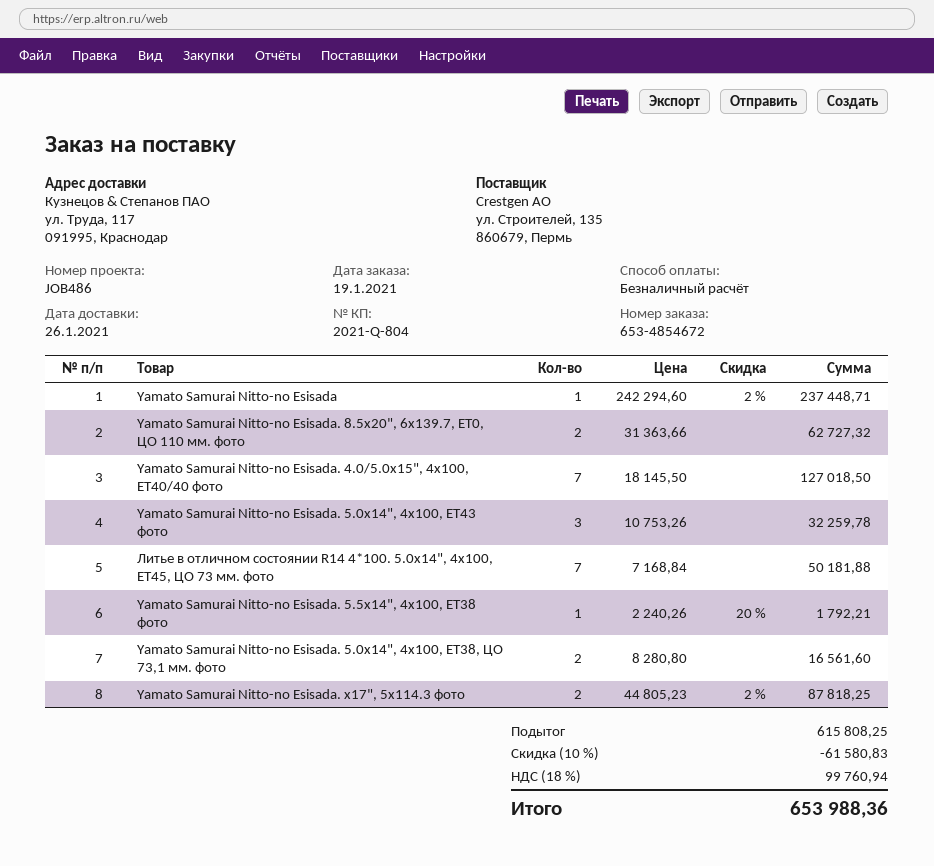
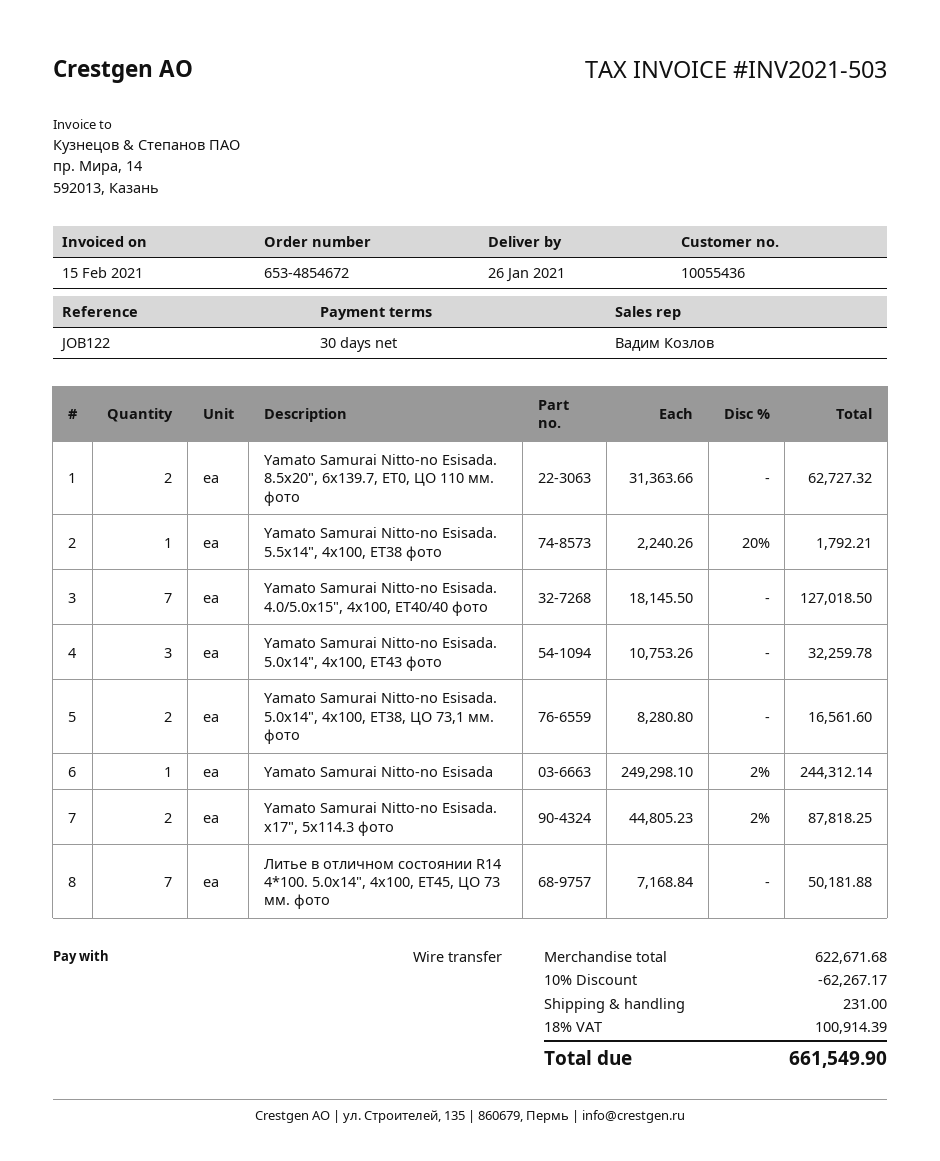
reference: JOB486 -> JOB122
Yamato Samurai Nitto-no Esisada: 1 x 242294.60 - 2% = 237448.71 -> 1 x 249298.10 - 2% = 244312.14
subtotal: 615808.25 -> 622671.68
discount: 10% = 61580.83 -> 10% = 62267.17
shipping: none -> 231.00
tax: 18% = 99760.94 -> 18% = 100914.39
total: 653988.36 -> 661549.90

